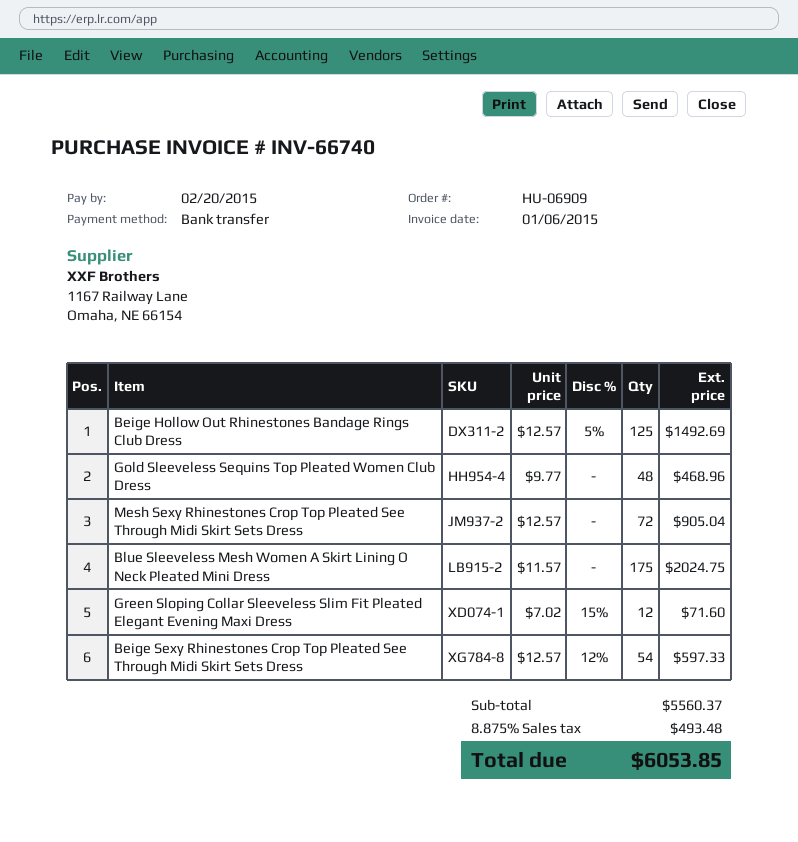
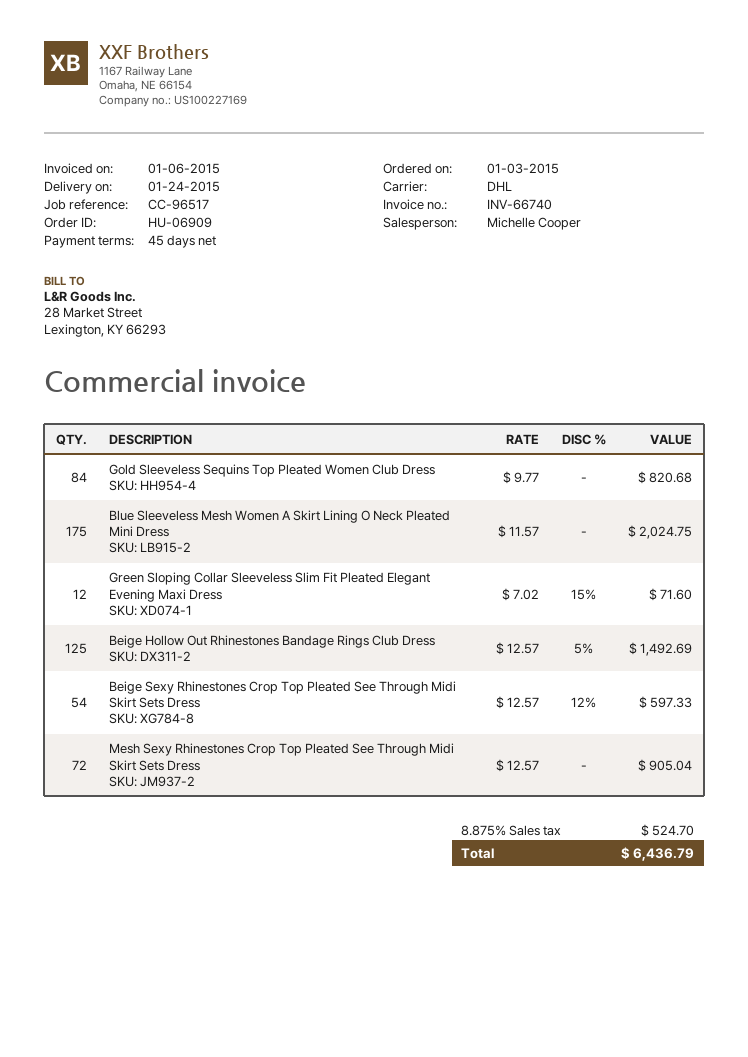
Gold Sleeveless Sequins Top Pleated Women Club Dress: 48 x 9.77 = 468.96 -> 84 x 9.77 = 820.68
tax: 8.875% = 493.48 -> 8.875% = 524.70
total: 6053.85 -> 6436.79

